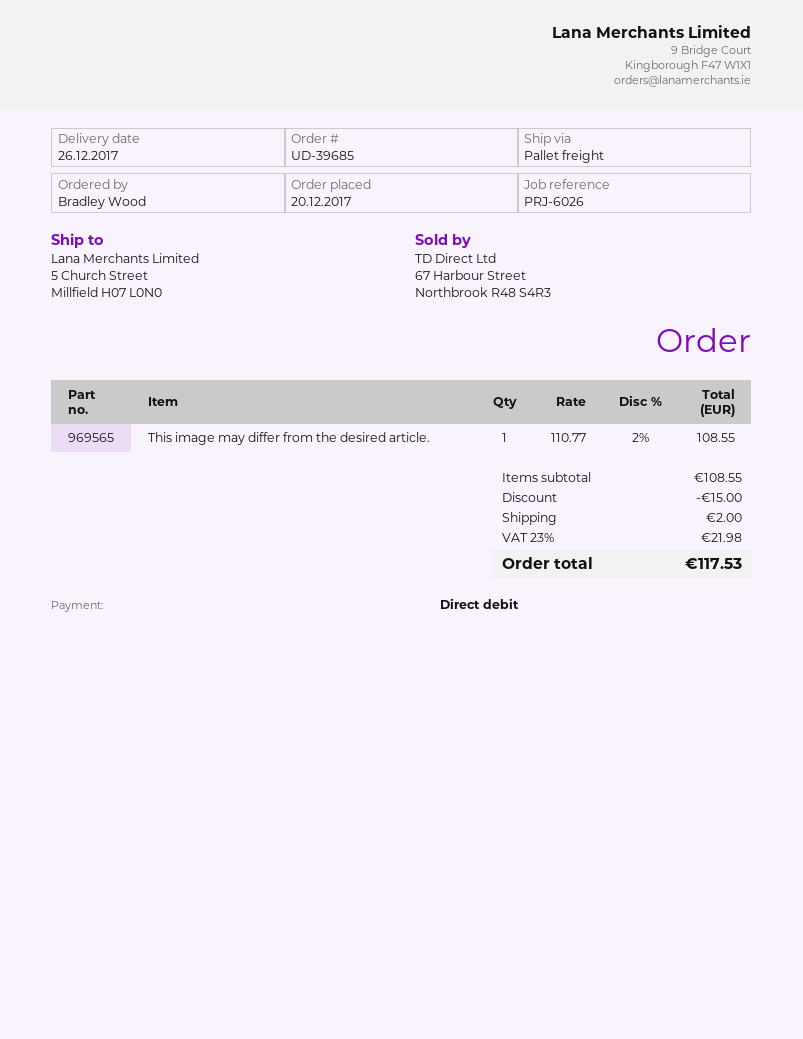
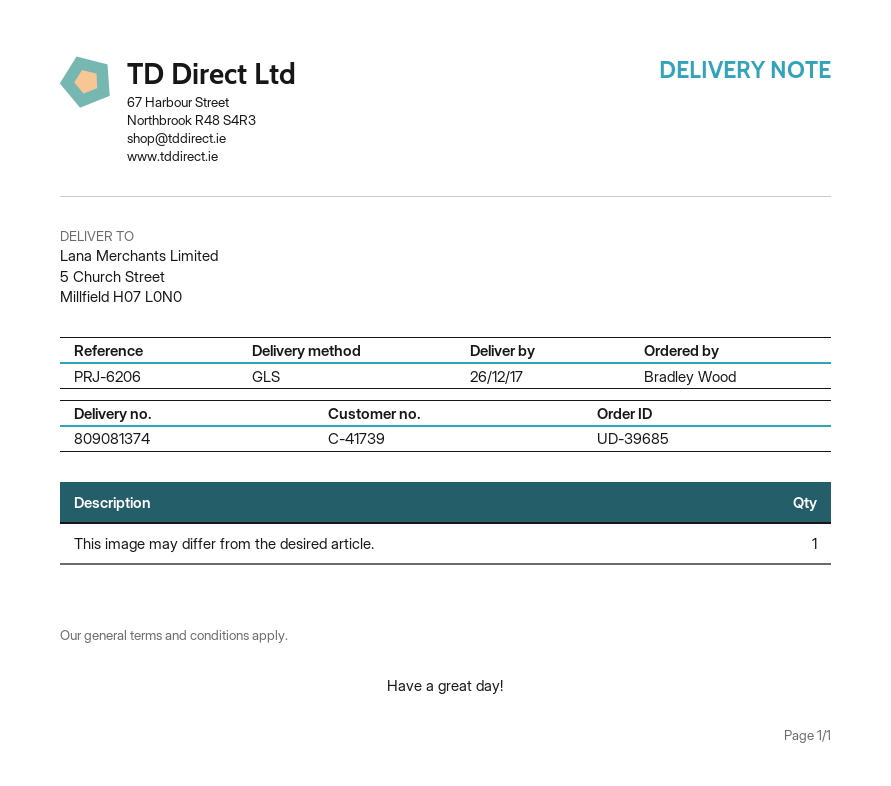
reference: PRJ-6026 -> PRJ-6206
shipping method: pallet freight -> GLS

